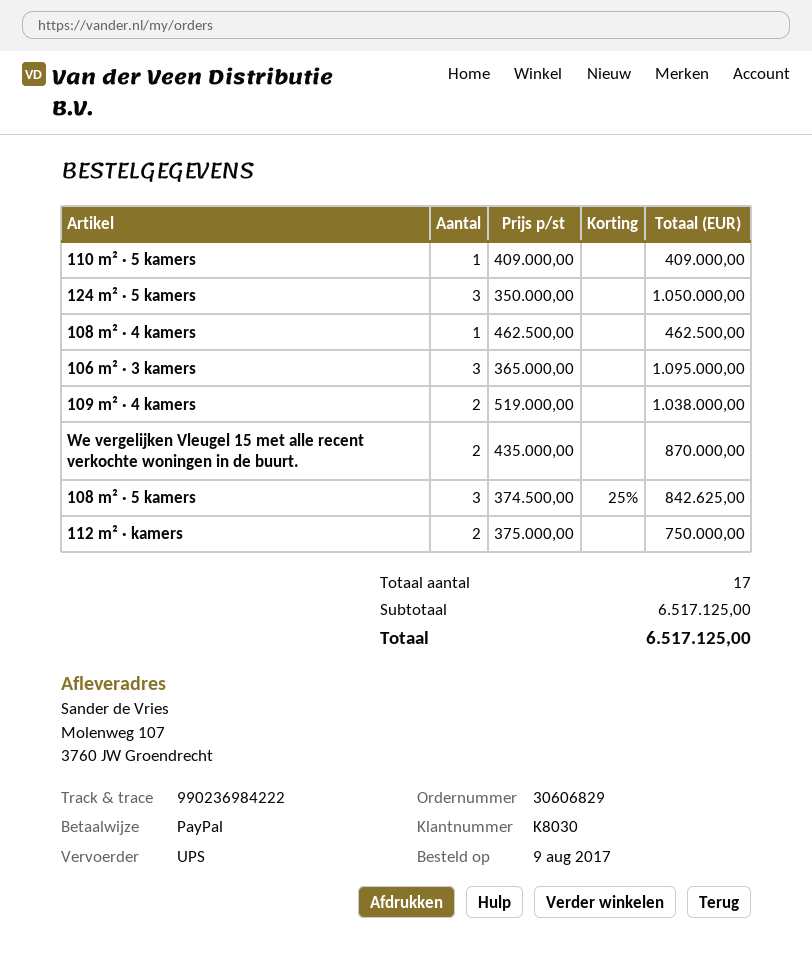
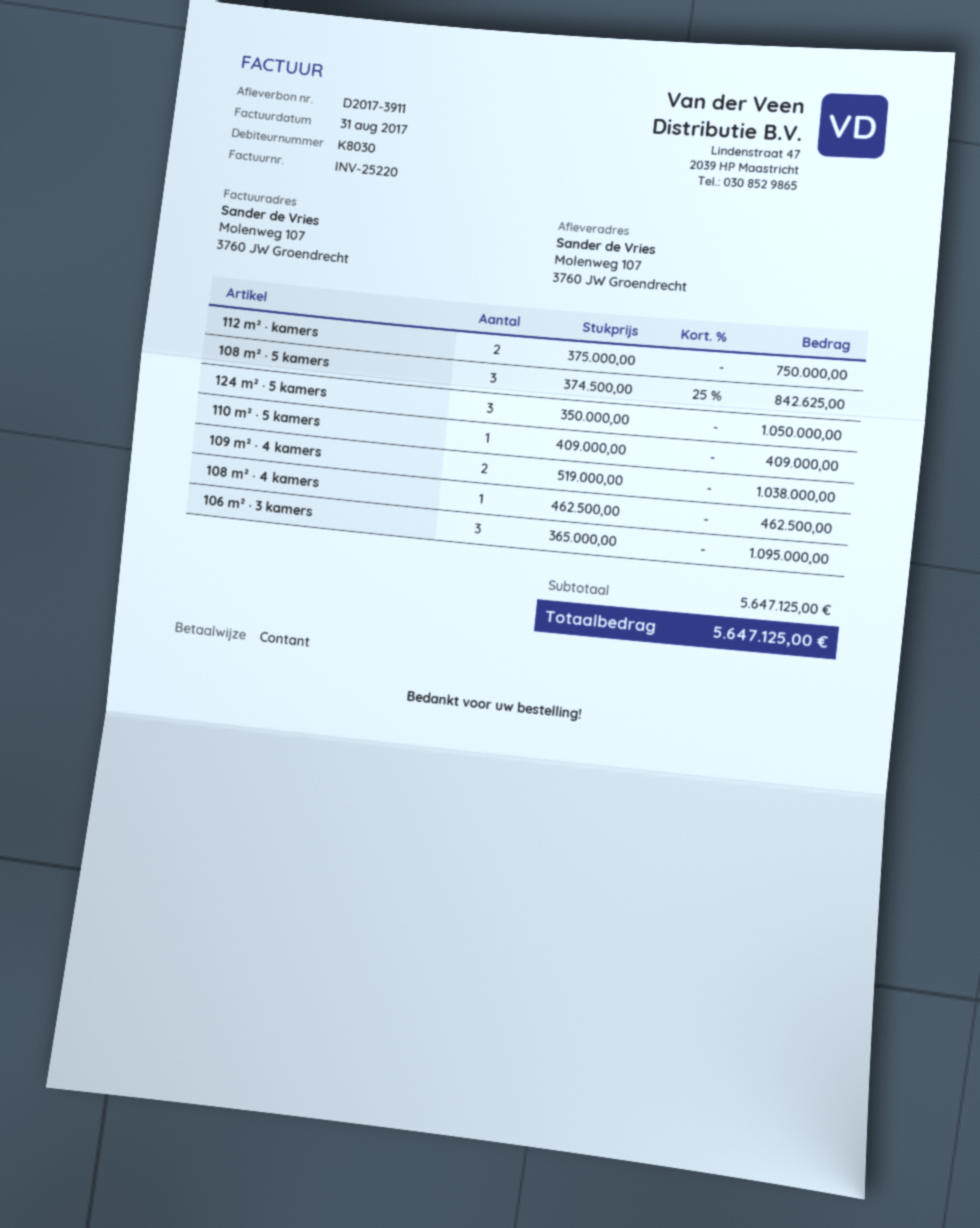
payment method: PayPal -> cash
We vergelijken Vleugel 15 met alle recent verkochte woningen in de buurt.: 2 x 435000.00 = 870000.00 -> none
subtotal: 6517125.00 -> 5647125.00
total: 6517125.00 -> 5647125.00

